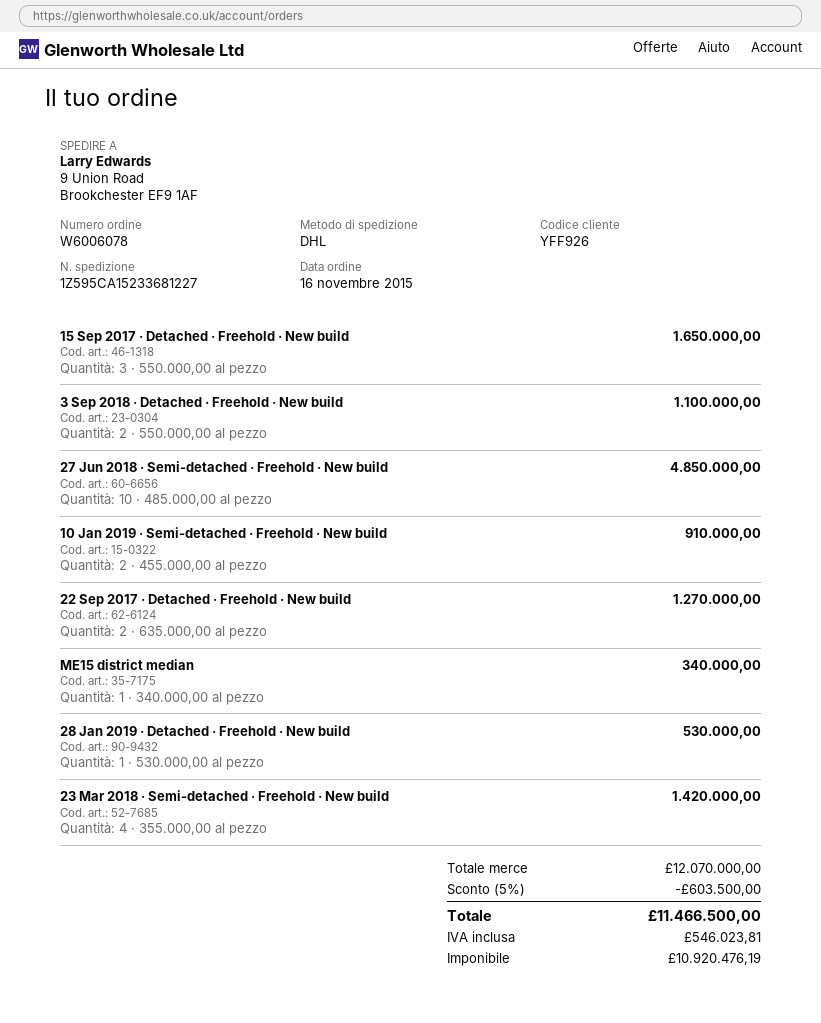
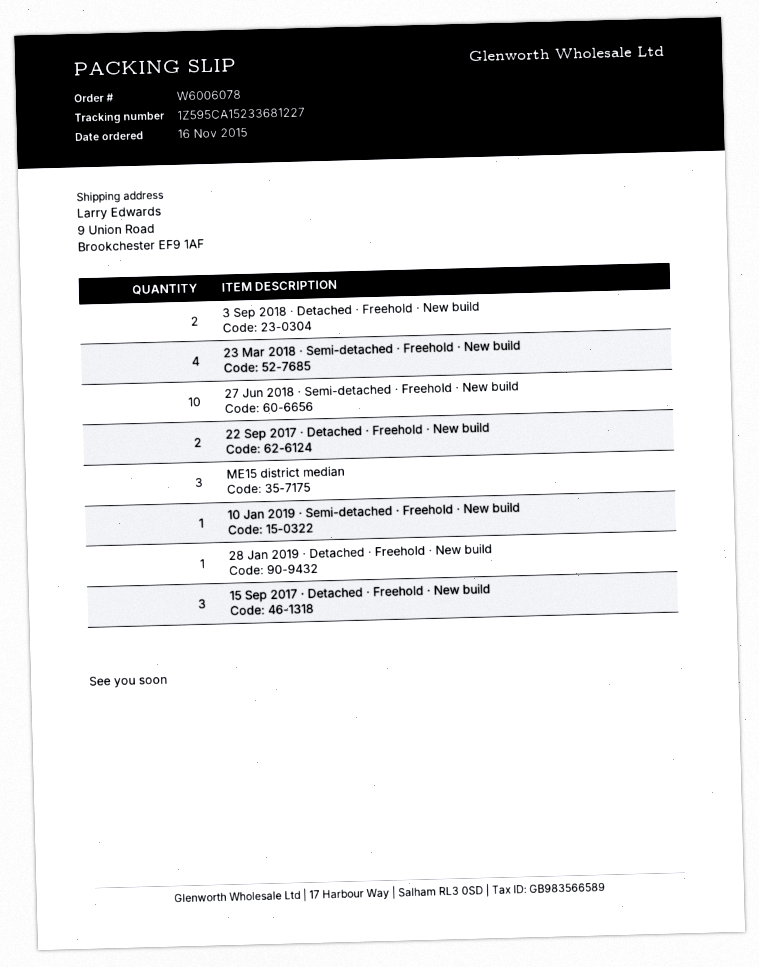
10 Jan 2019 · Semi-detached · Freehold · New build: 2 -> 1
ME15 district median: 1 -> 3

